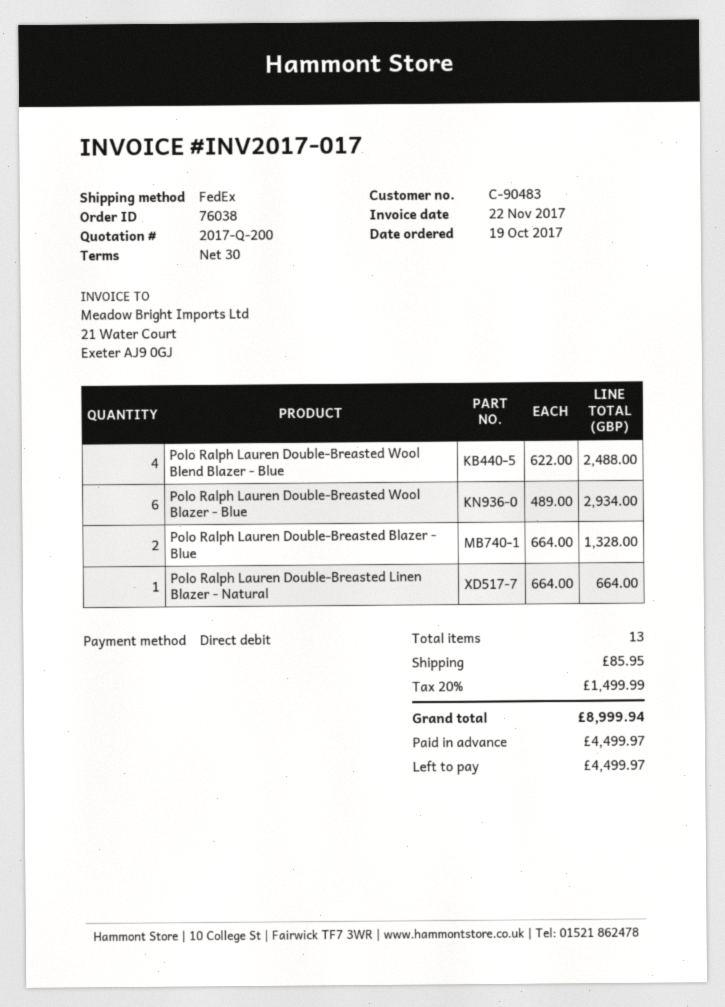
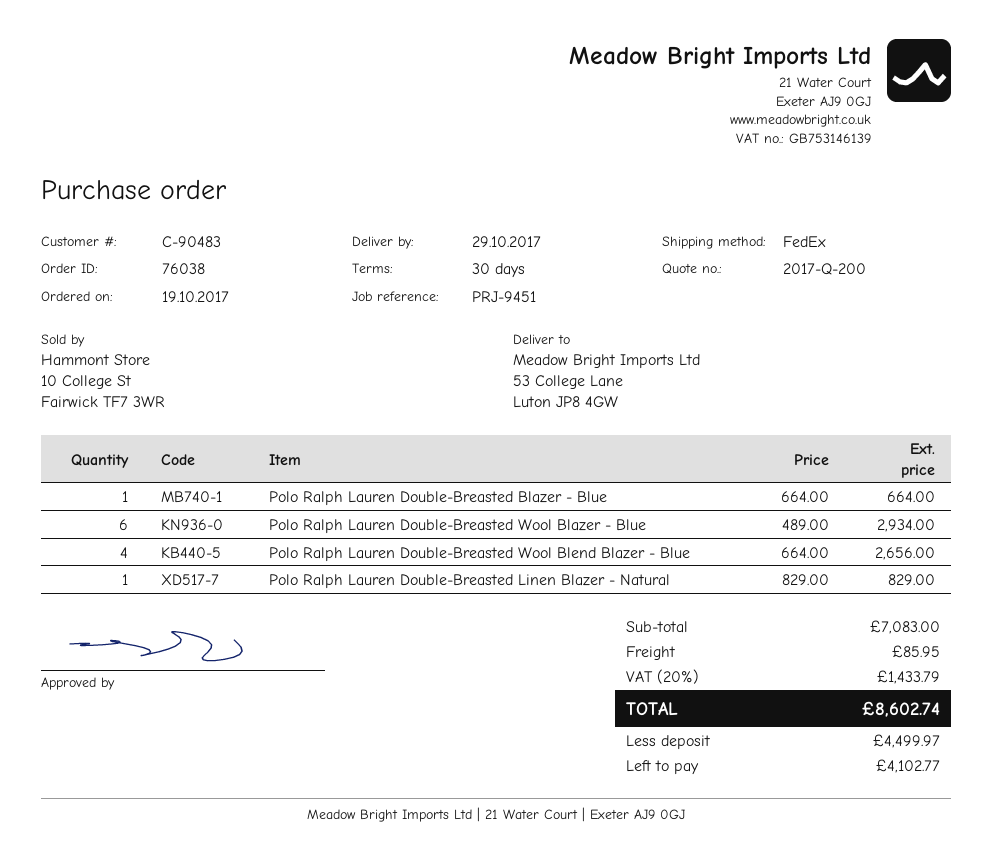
Polo Ralph Lauren Double-Breasted Wool Blend Blazer - Blue: 4 x 622.00 = 2488.00 -> 4 x 664.00 = 2656.00
Polo Ralph Lauren Double-Breasted Blazer - Blue: 2 x 664.00 = 1328.00 -> 1 x 664.00 = 664.00
Polo Ralph Lauren Double-Breasted Linen Blazer - Natural: 1 x 664.00 = 664.00 -> 1 x 829.00 = 829.00
tax: 20% = 1499.99 -> 20% = 1433.79
total: 8999.94 -> 8602.74
balance: 4499.97 -> 4102.77

